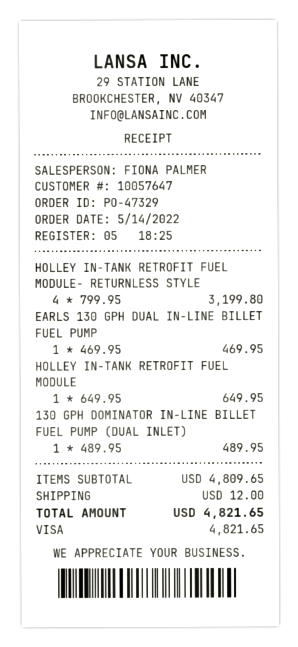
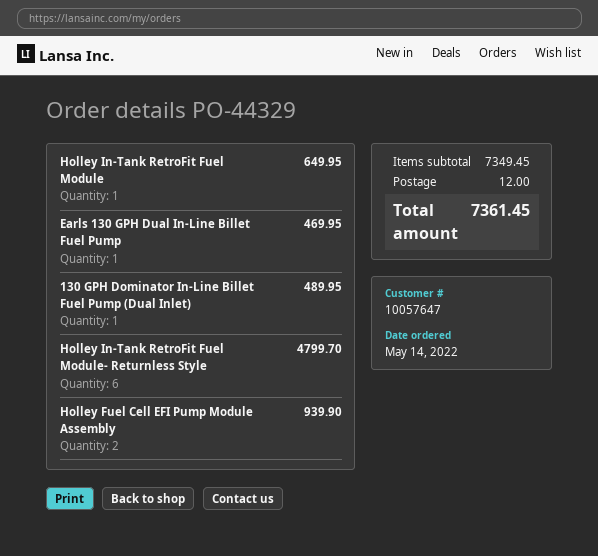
order number: PO-47329 -> PO-44329
HOLLEY IN-TANK RETROFIT FUEL MODULE- RETURNLESS STYLE: 4 for 3199.80 -> 6 for 4799.70
Holley Fuel Cell EFI Pump Module Assembly: none -> 2 for 939.90
subtotal: 4809.65 -> 7349.45
total: 4821.65 -> 7361.45

